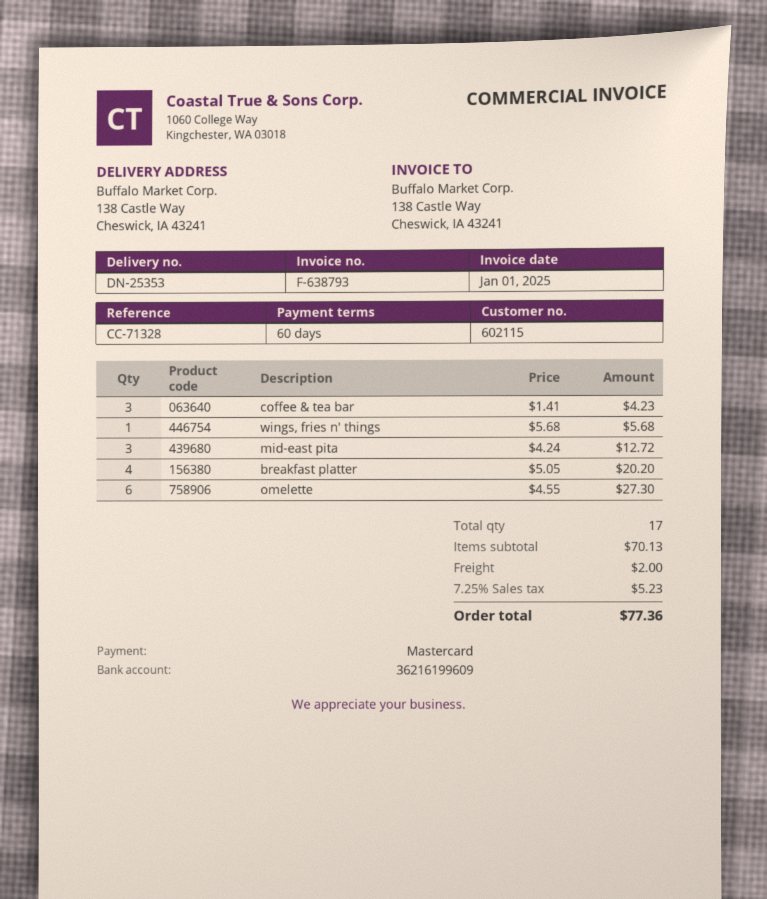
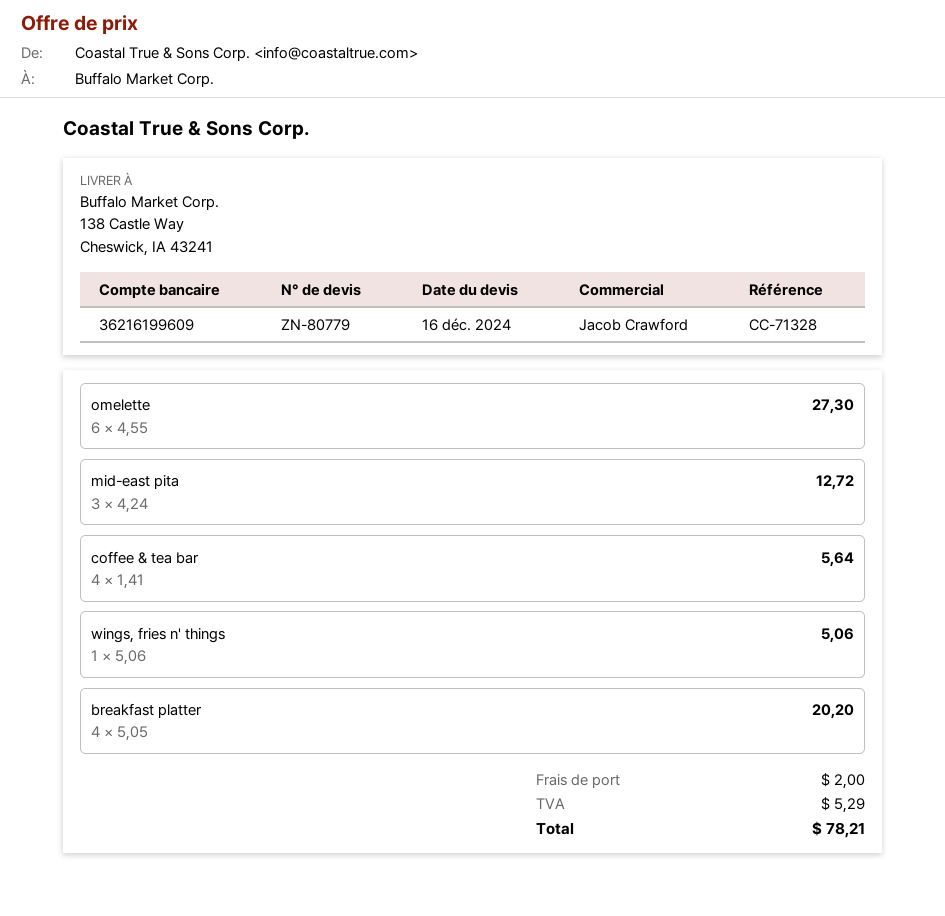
coffee & tea bar: 3 x 1.41 = 4.23 -> 4 x 1.41 = 5.64
wings, fries n' things: 1 x 5.68 = 5.68 -> 1 x 5.06 = 5.06
tax: 5.23 -> 5.29
total: 77.36 -> 78.21

